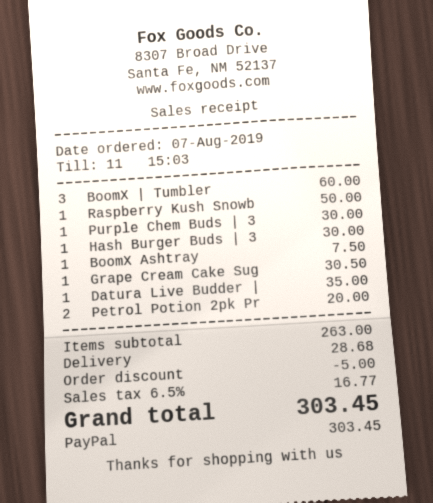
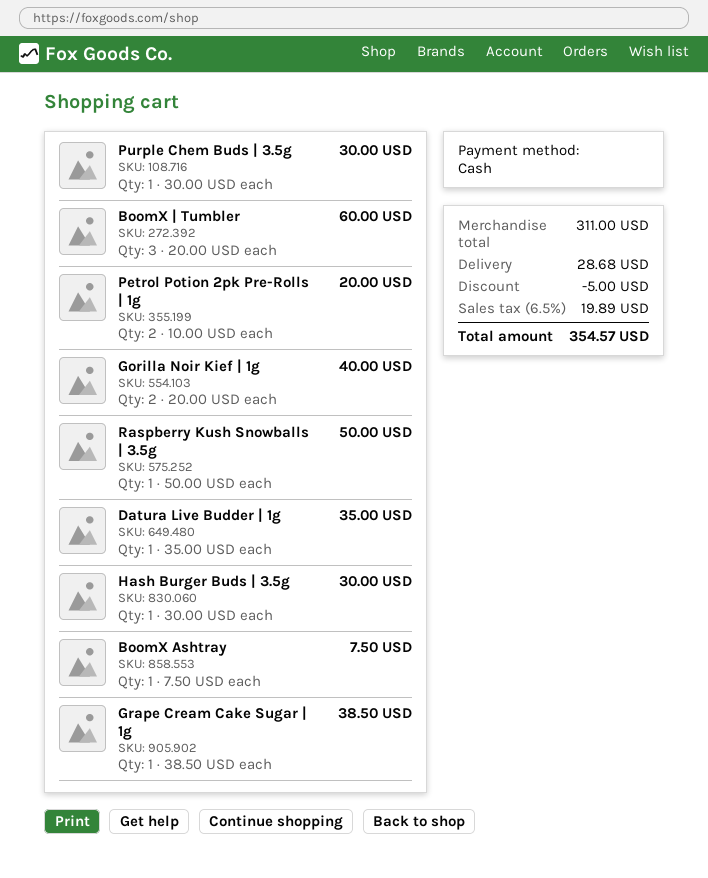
payment method: PayPal -> cash
Grape Cream Cake Sug: 1 for 30.50 -> 1 for 38.50
Gorilla Noir Kief | 1g: none -> 2 for 40.00
subtotal: 263.00 -> 311.00
tax: 6.5% = 16.77 -> 6.5% = 19.89
total: 303.45 -> 354.57

